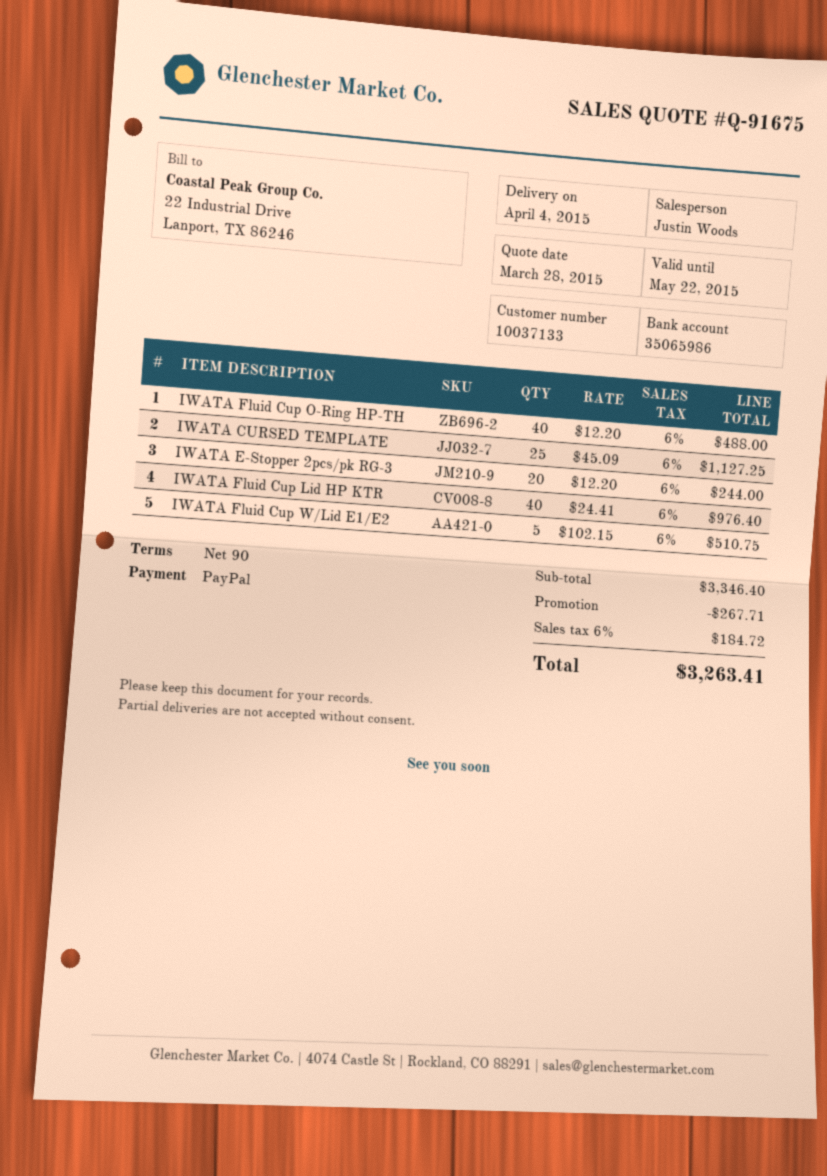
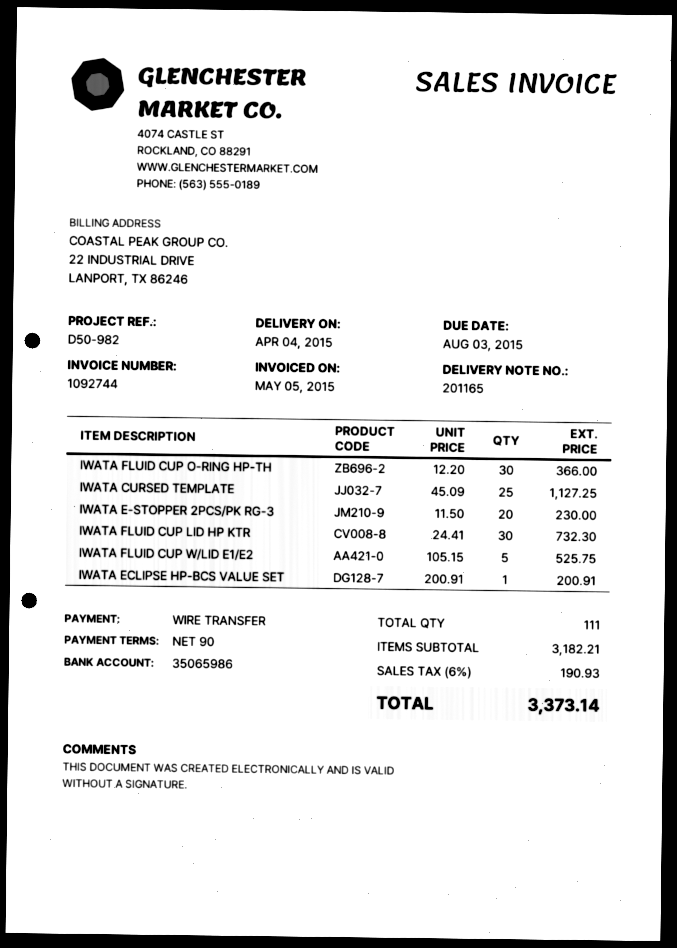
payment method: PayPal -> bank transfer
IWATA Fluid Cup O-Ring HP-TH: 40 x 12.20 = 488.00 -> 30 x 12.20 = 366.00
IWATA E-Stopper 2pcs/pk RG-3: 20 x 12.20 = 244.00 -> 20 x 11.50 = 230.00
IWATA Fluid Cup Lid HP KTR: 40 x 24.41 = 976.40 -> 30 x 24.41 = 732.30
IWATA Fluid Cup W/Lid E1/E2: 5 x 102.15 = 510.75 -> 5 x 105.15 = 525.75
IWATA ECLIPSE HP-BCS VALUE SET: none -> 1 x 200.91 = 200.91
subtotal: 3346.40 -> 3182.21
discount: 267.71 -> none
tax: 6% = 184.72 -> 6% = 190.93
total: 3263.41 -> 3373.14

